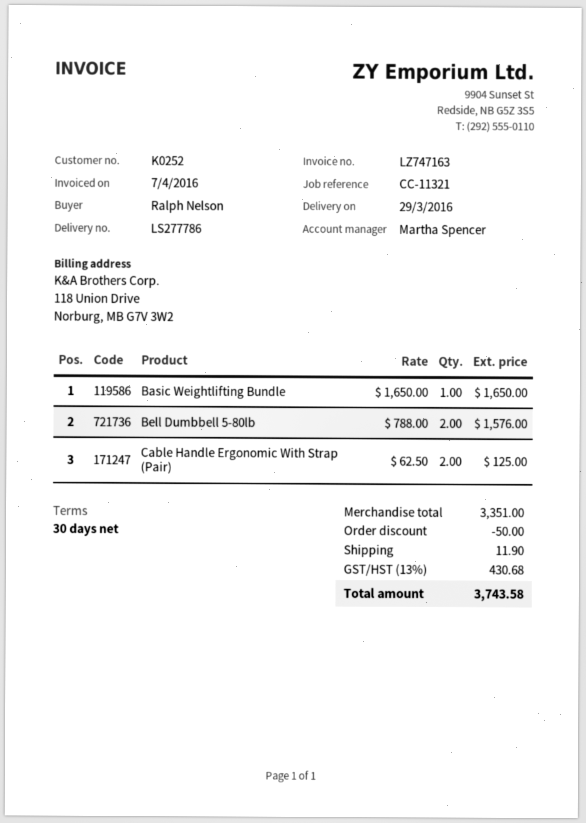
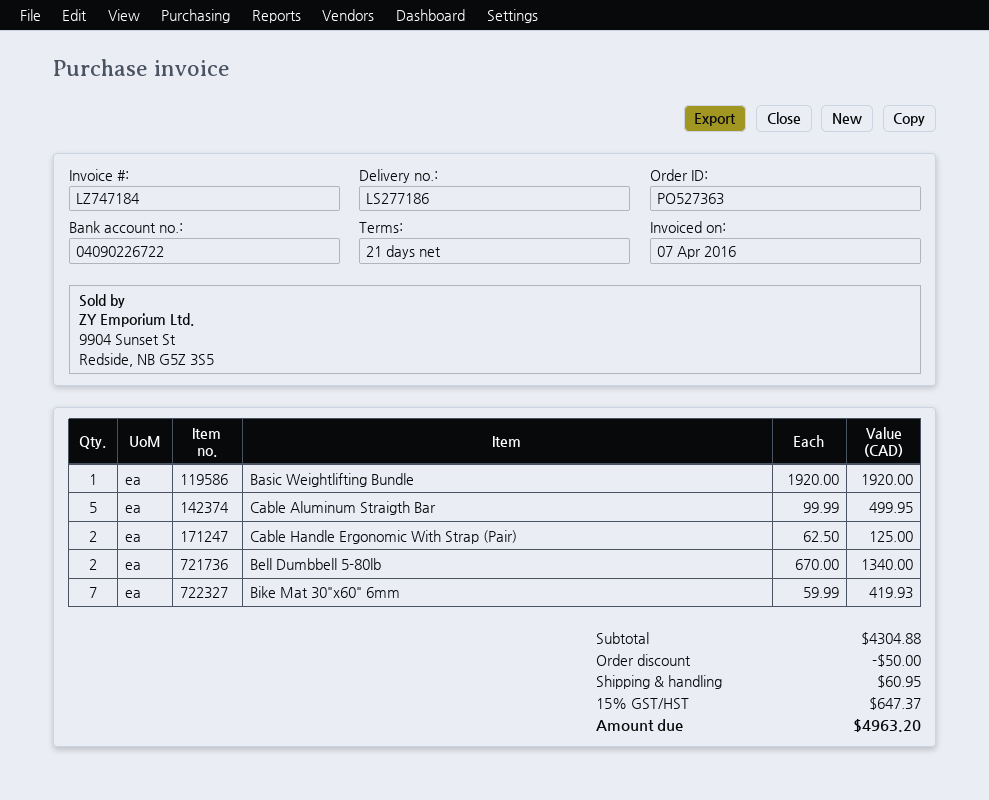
delivery note number: LS277786 -> LS277186
invoice number: LZ747163 -> LZ747184
payment terms: 30 days -> 21 days
Basic Weightlifting Bundle: 1 x 1650.00 = 1650.00 -> 1 x 1920.00 = 1920.00
Bell Dumbbell 5-80lb: 2 x 788.00 = 1576.00 -> 2 x 670.00 = 1340.00
Cable Aluminum Straigth Bar: none -> 5 x 99.99 = 499.95
Bike Mat 30"x60" 6mm: none -> 7 x 59.99 = 419.93
subtotal: 3351.00 -> 4304.88
shipping: 11.90 -> 60.95
tax: 13% = 430.68 -> 15% = 647.37
total: 3743.58 -> 4963.20

